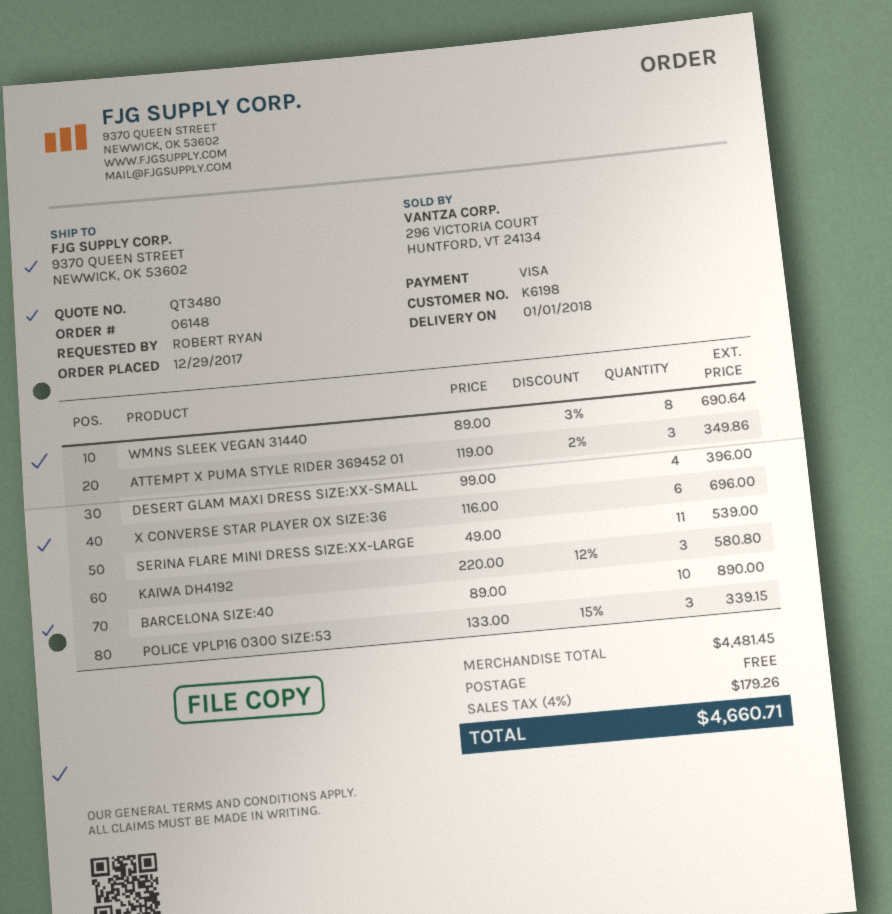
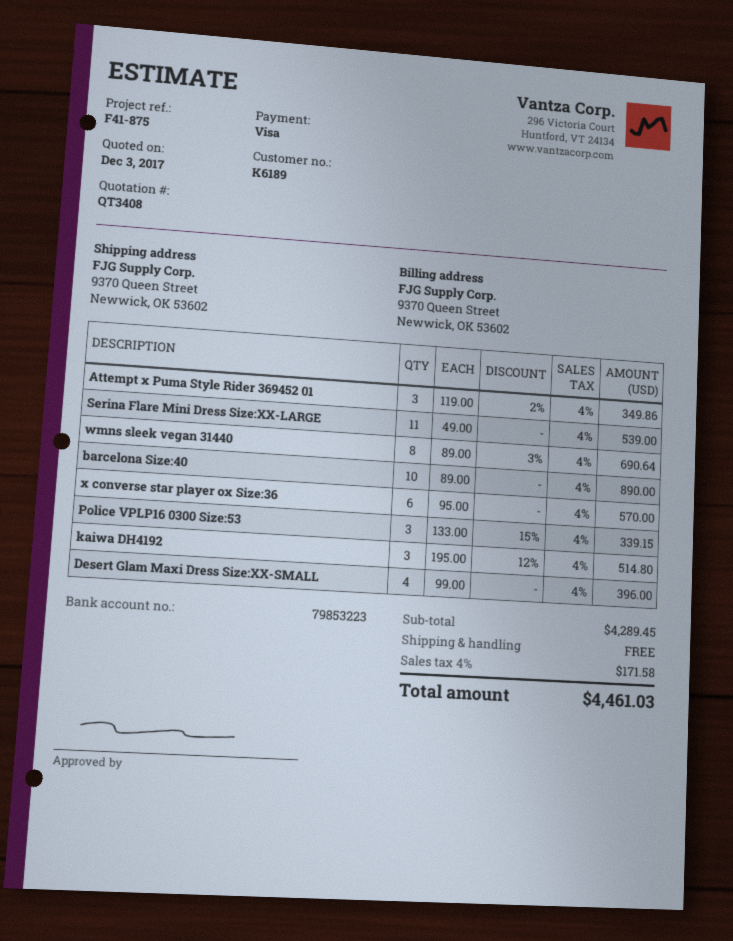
quote number: QT3480 -> QT3408
customer number: K6198 -> K6189
X CONVERSE STAR PLAYER OX SIZE:36: 6 x 116.00 = 696.00 -> 6 x 95.00 = 570.00
KAIWA DH4192: 3 x 220.00 - 12% = 580.80 -> 3 x 195.00 - 12% = 514.80
subtotal: 4481.45 -> 4289.45
tax: 4% = 179.26 -> 4% = 171.58
total: 4660.71 -> 4461.03

